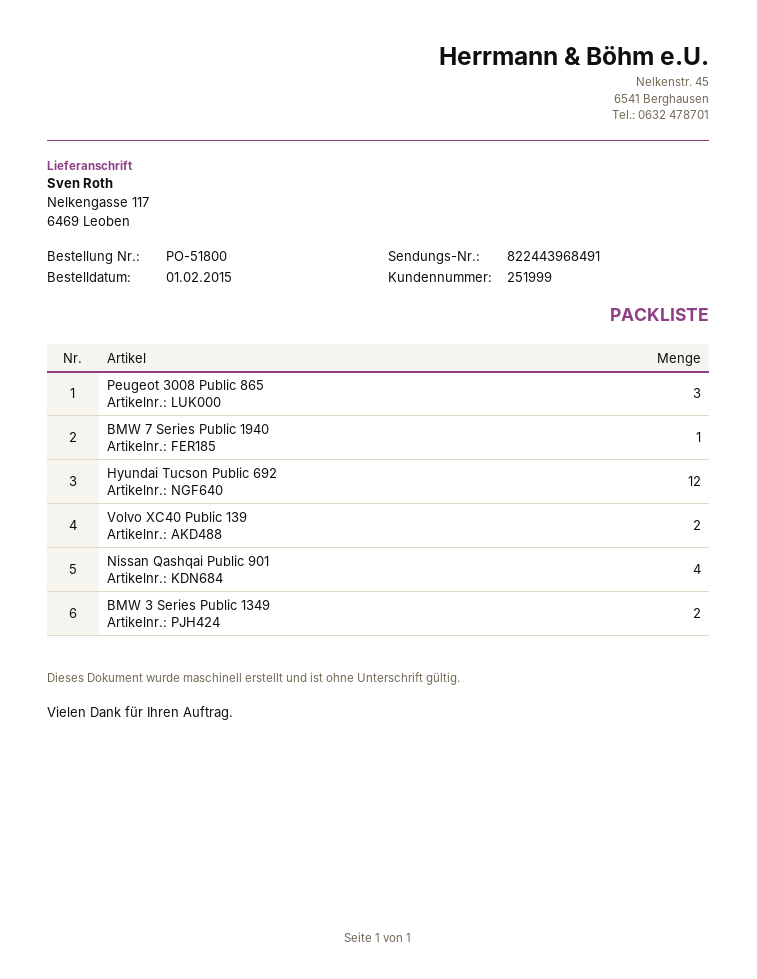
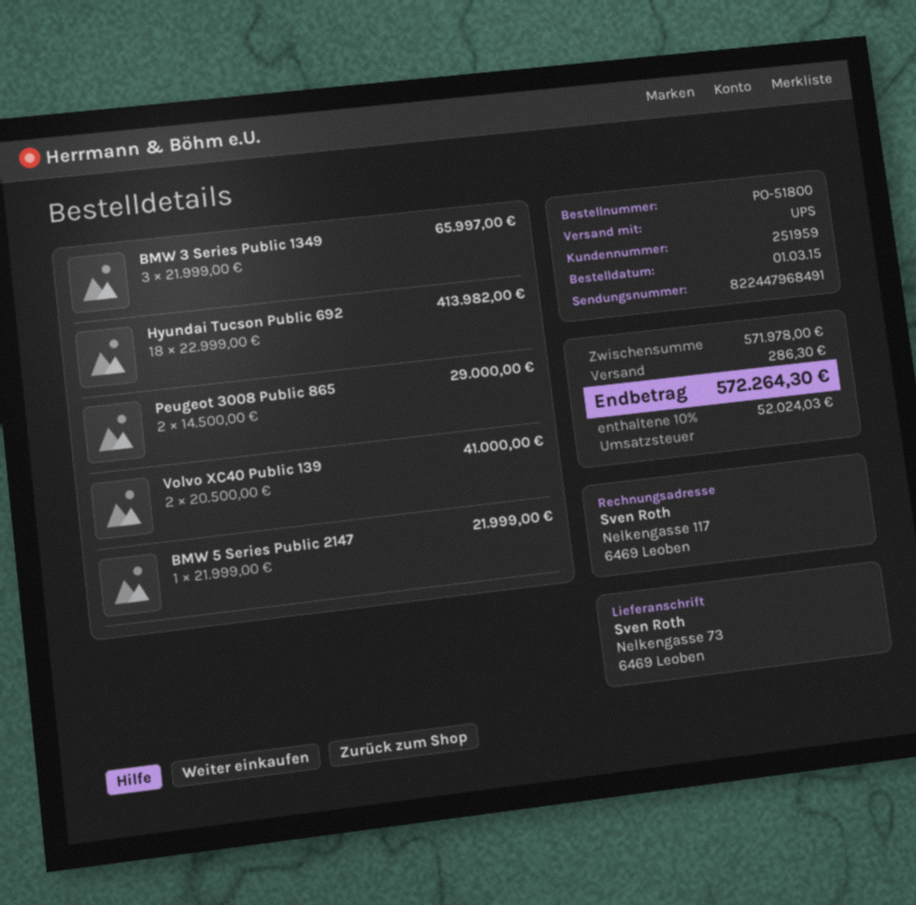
order date: 2015-02-01 -> 2015-03-01
customer number: 251999 -> 251959
tracking number: 822443968491 -> 822447968491
ship to: Nelkengasse 117, 6469 Leoben -> Nelkengasse 73, 6469 Leoben
Peugeot 3008 Public 865: 3 -> 2
BMW 7 Series Public 1940: 1 -> none
Hyundai Tucson Public 692: 12 -> 18
Nissan Qashqai Public 901: 4 -> none
BMW 3 Series Public 1349: 2 -> 3
BMW 5 Series Public 2147: none -> 1

